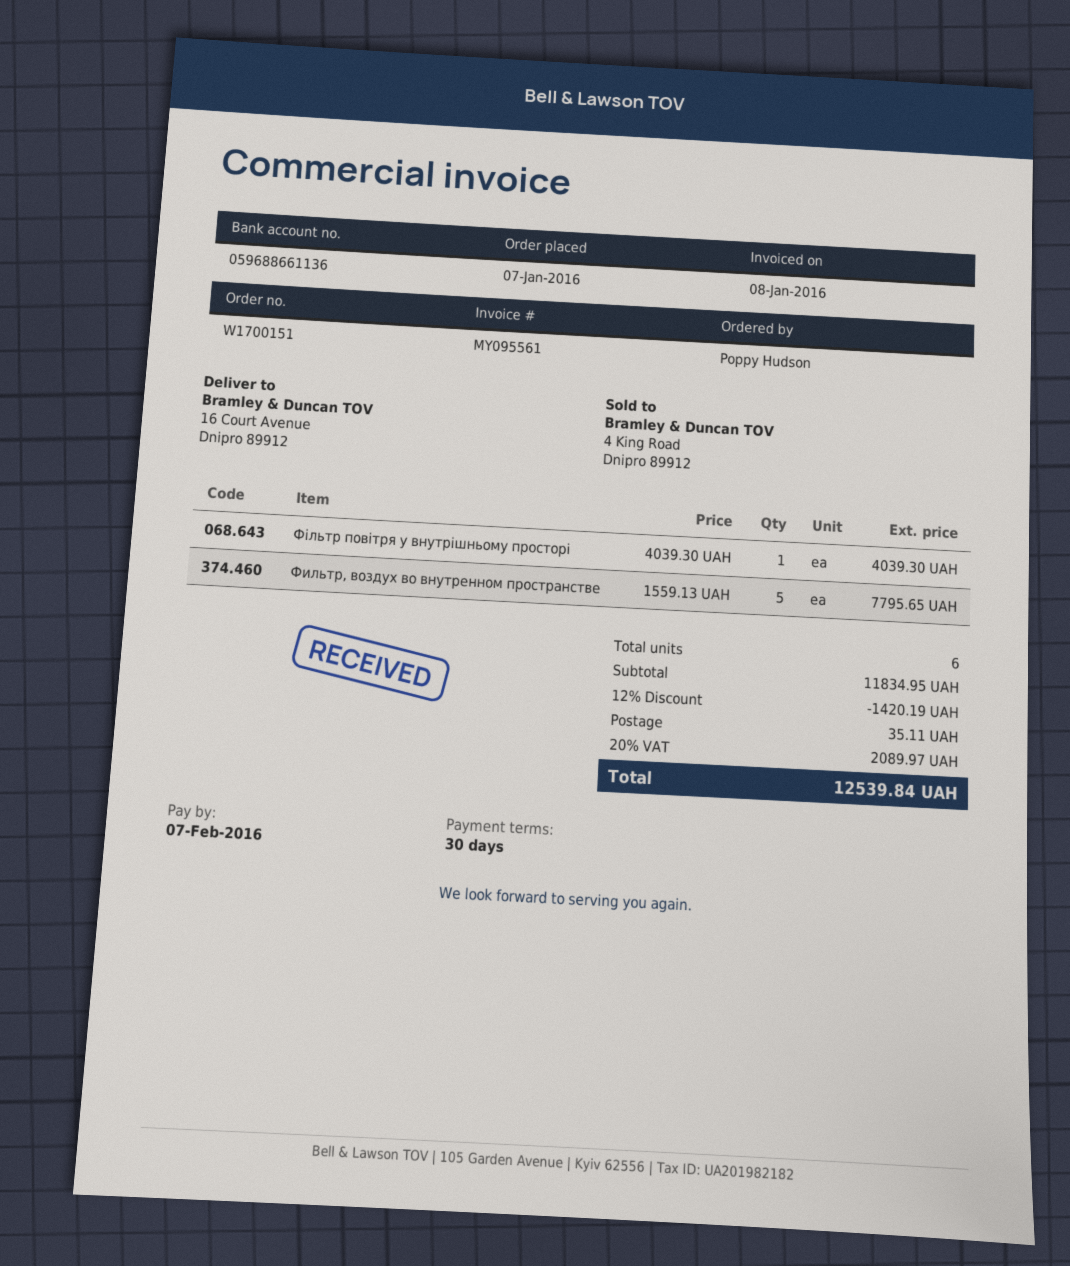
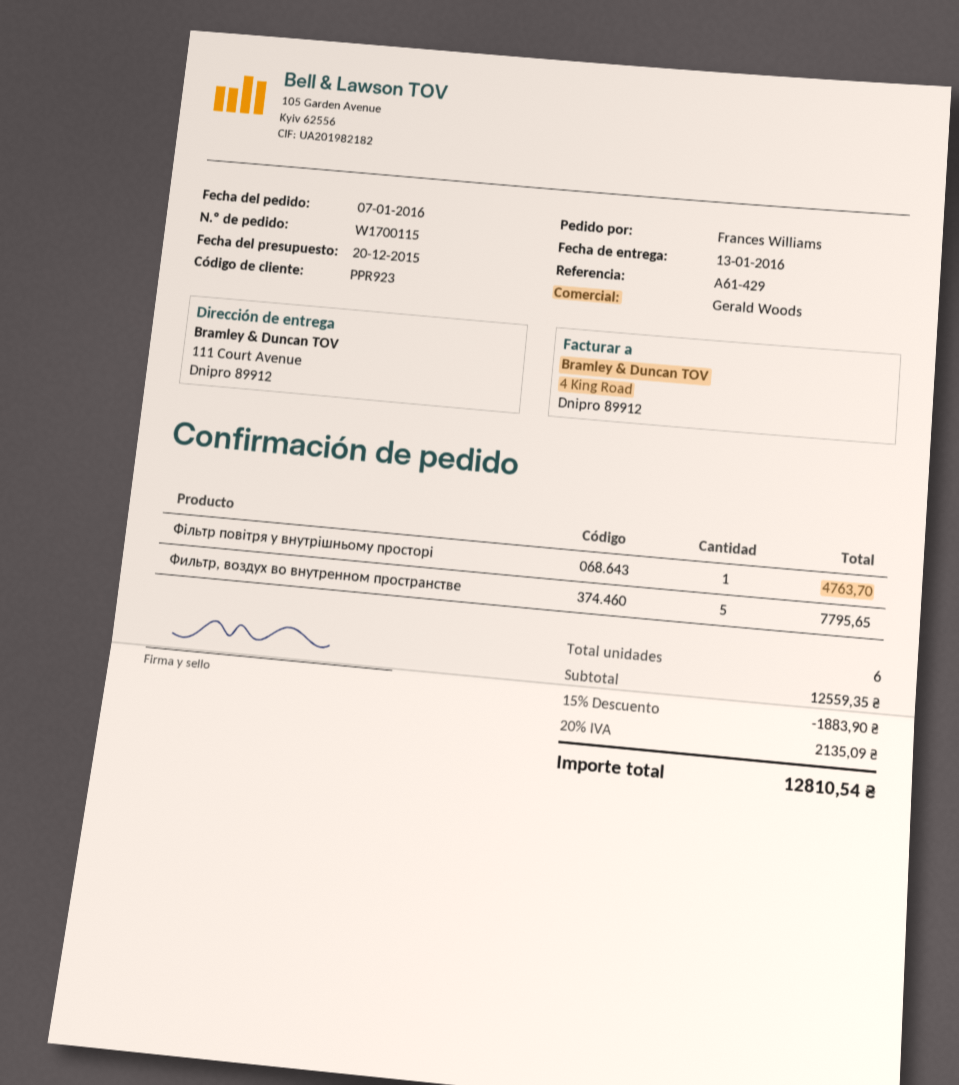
order number: W1700151 -> W1700115
ordered by: Poppy Hudson -> Frances Williams
ship to: 16 Court Avenue, Dnipro 89912 -> 111 Court Avenue, Dnipro 89912
Фільтр повітря у внутрішньому просторі: 1 for 4039.30 -> 1 for 4763.70
subtotal: 11834.95 -> 12559.35
discount: 12% = 1420.19 -> 15% = 1883.90
shipping: 35.11 -> none
tax: 20% = 2089.97 -> 20% = 2135.09
total: 12539.84 -> 12810.54

